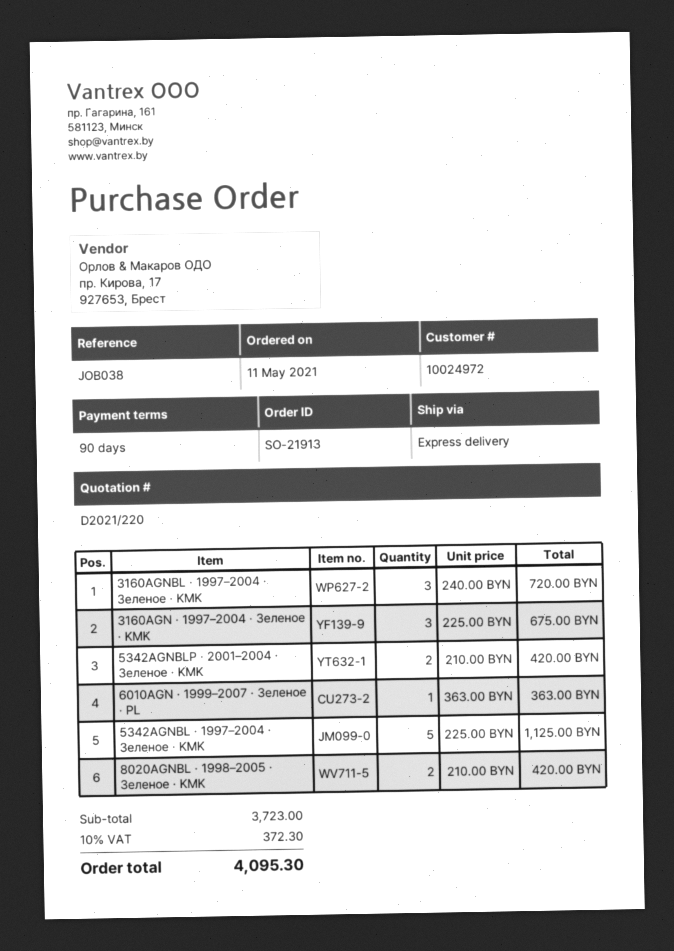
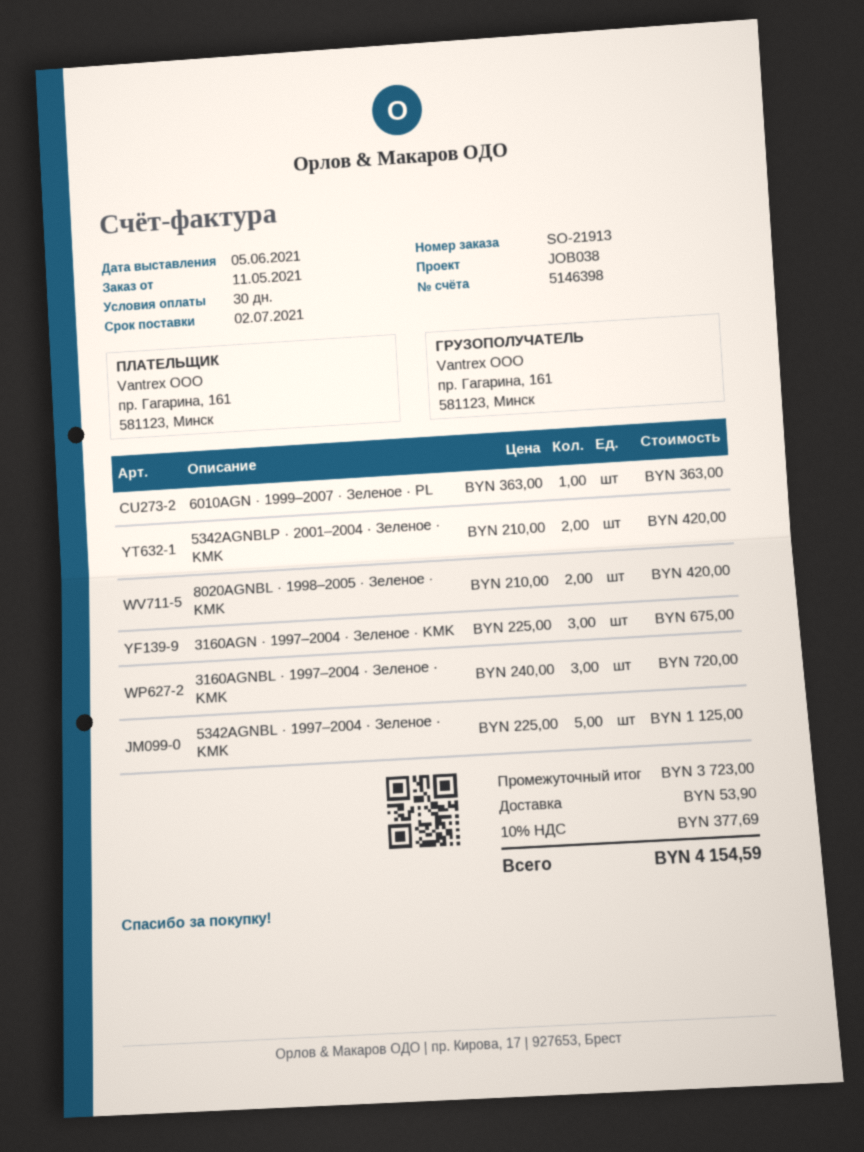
payment terms: 90 days -> 30 days
shipping: none -> 53.90
tax: 10% = 372.30 -> 10% = 377.69
total: 4095.30 -> 4154.59

